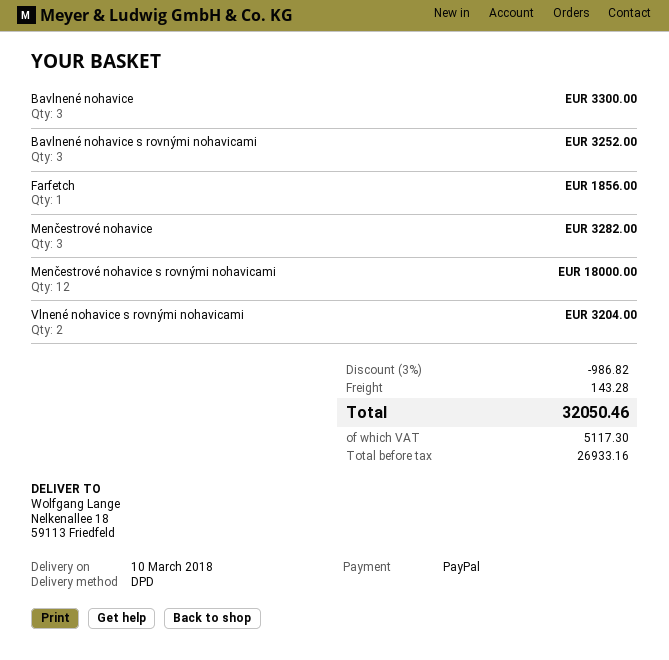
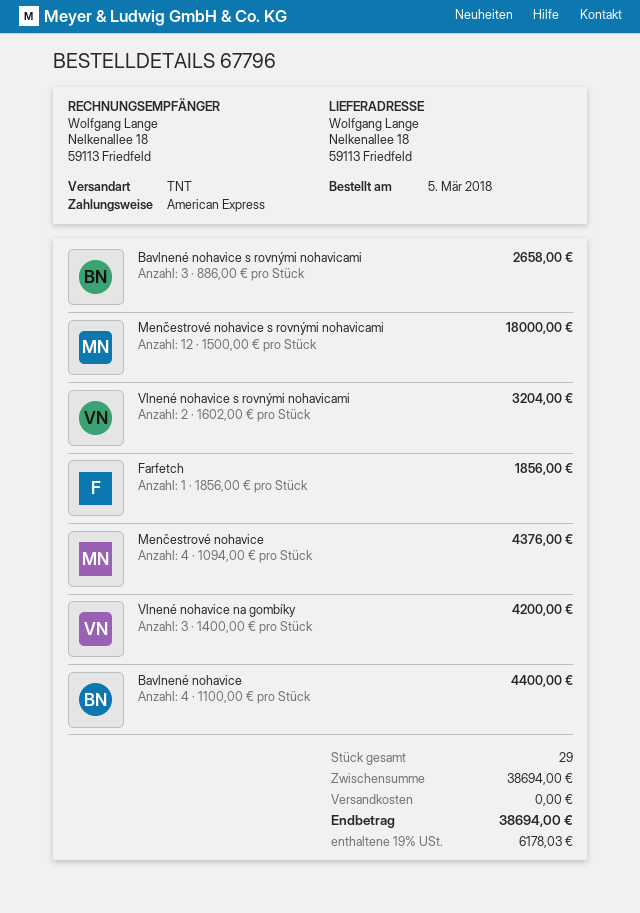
payment method: PayPal -> American Express
shipping method: DPD -> TNT
Bavlnené nohavice: 3 for 3300.00 -> 4 for 4400.00
Bavlnené nohavice s rovnými nohavicami: 3 for 3252.00 -> 3 for 2658.00
Menčestrové nohavice: 3 for 3282.00 -> 4 for 4376.00
Vlnené nohavice na gombíky: none -> 3 for 4200.00
discount: 3% = 986.82 -> none
shipping: 143.28 -> 0.00
tax: 5117.30 -> 6178.03
total: 32050.46 -> 38694.00

